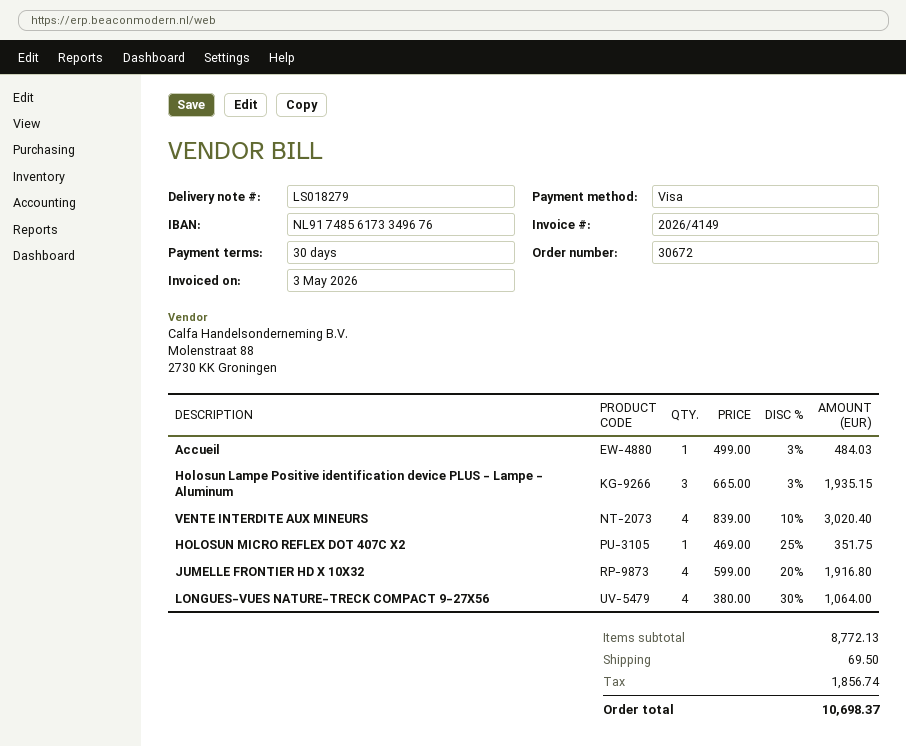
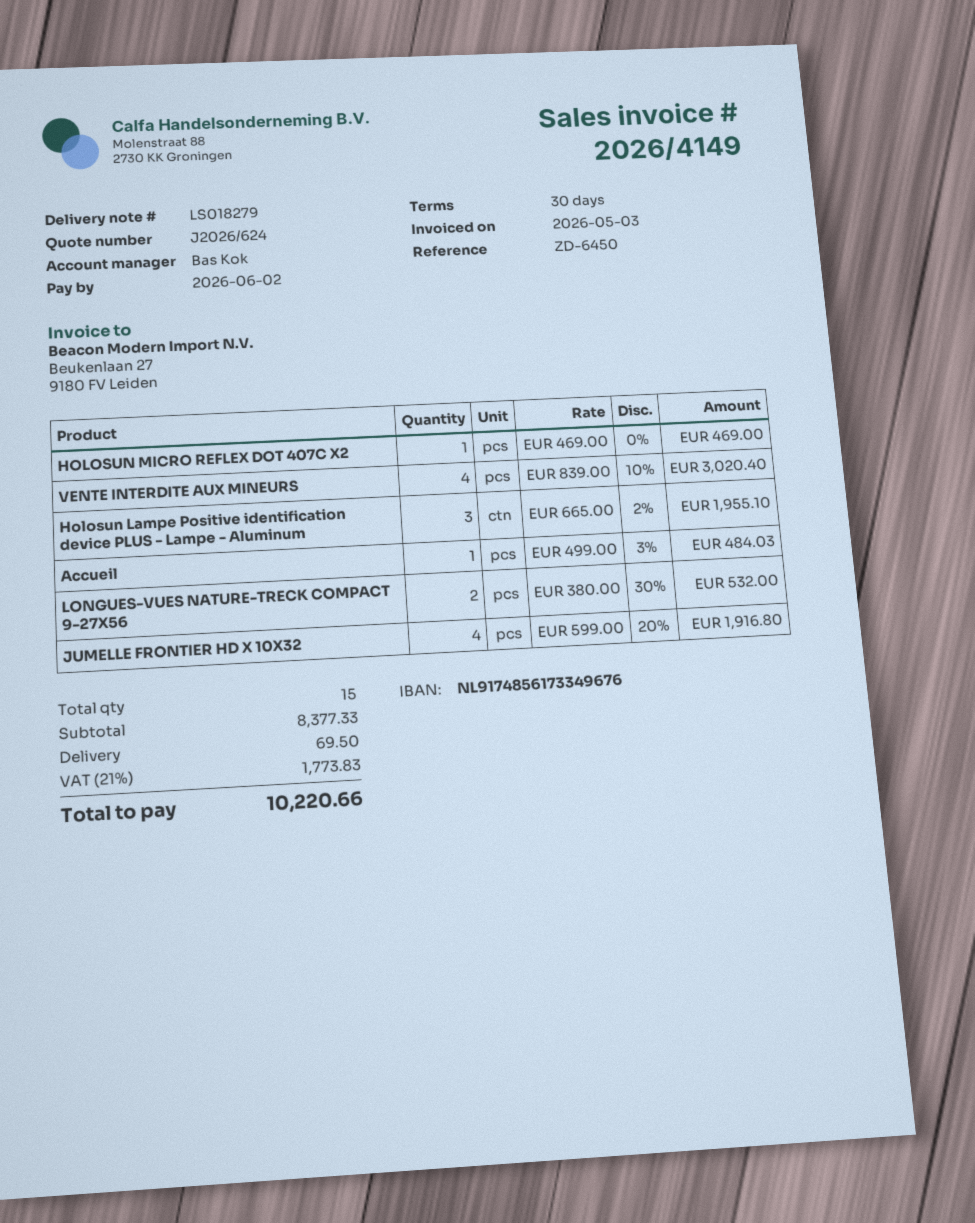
Holosun Lampe Positive identification device PLUS - Lampe - Aluminum: 3 x 665.00 - 3% = 1935.15 -> 3 x 665.00 - 2% = 1955.10
HOLOSUN MICRO REFLEX DOT 407C X2: 1 x 469.00 - 25% = 351.75 -> 1 x 469.00 = 469.00
LONGUES-VUES NATURE-TRECK COMPACT 9-27X56: 4 x 380.00 - 30% = 1064.00 -> 2 x 380.00 - 30% = 532.00
subtotal: 8772.13 -> 8377.33
tax: 1856.74 -> 1773.83
total: 10698.37 -> 10220.66

